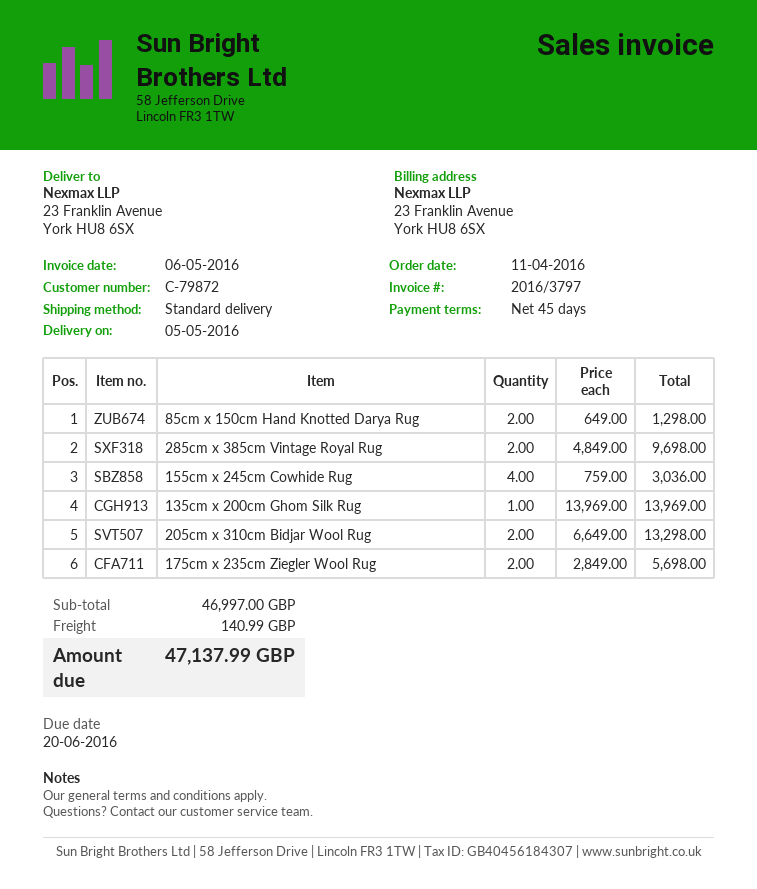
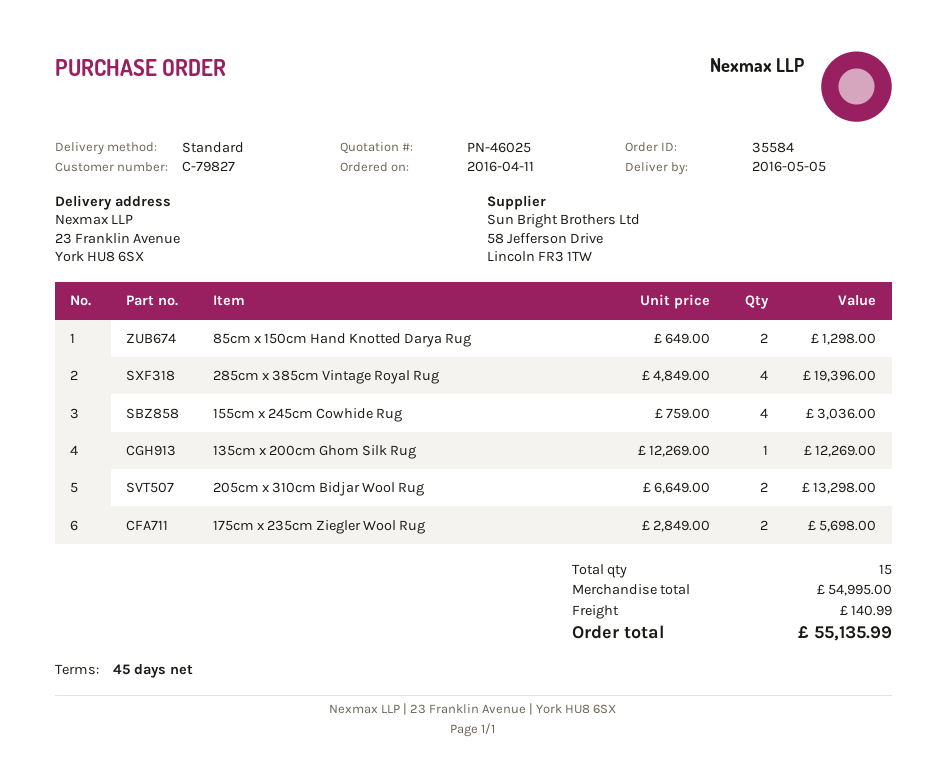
customer number: C-79872 -> C-79827
285cm x 385cm Vintage Royal Rug: 2 x 4849.00 = 9698.00 -> 4 x 4849.00 = 19396.00
135cm x 200cm Ghom Silk Rug: 1 x 13969.00 = 13969.00 -> 1 x 12269.00 = 12269.00
subtotal: 46997.00 -> 54995.00
total: 47137.99 -> 55135.99

